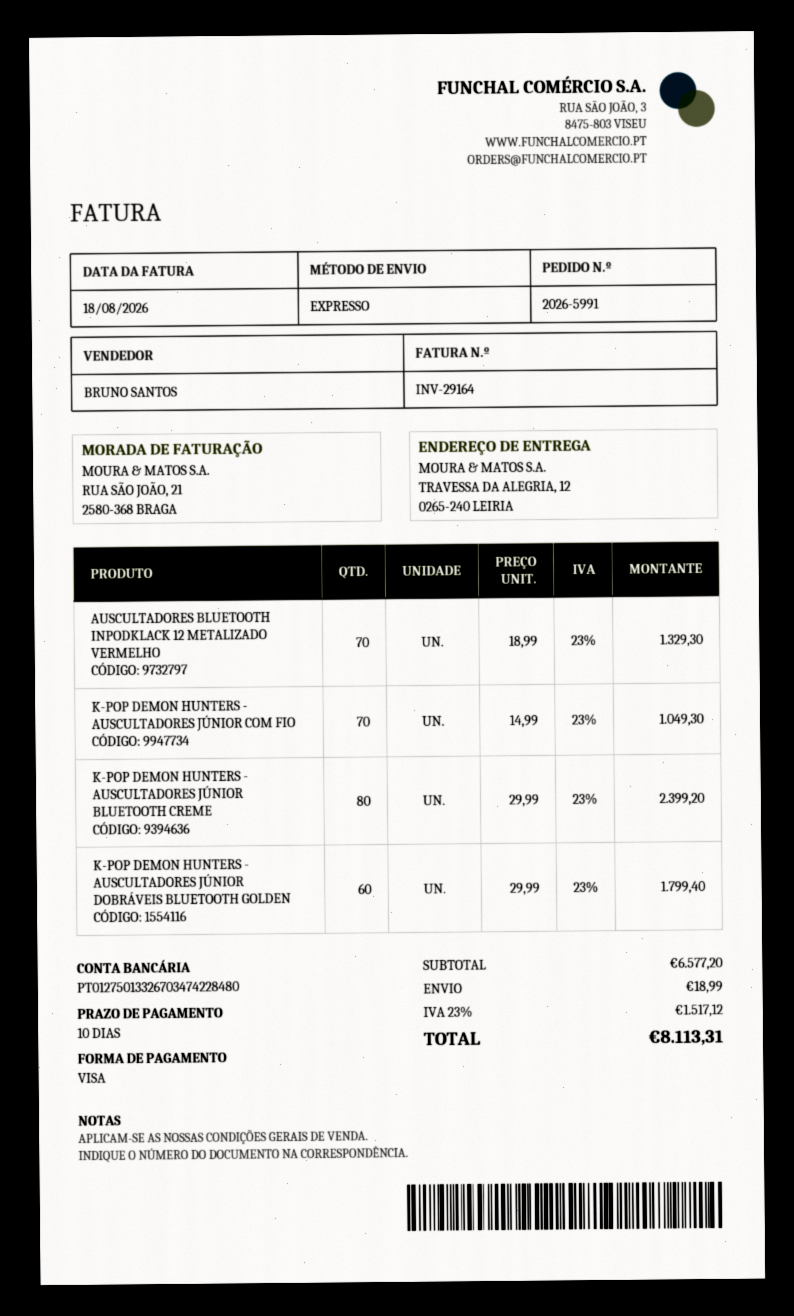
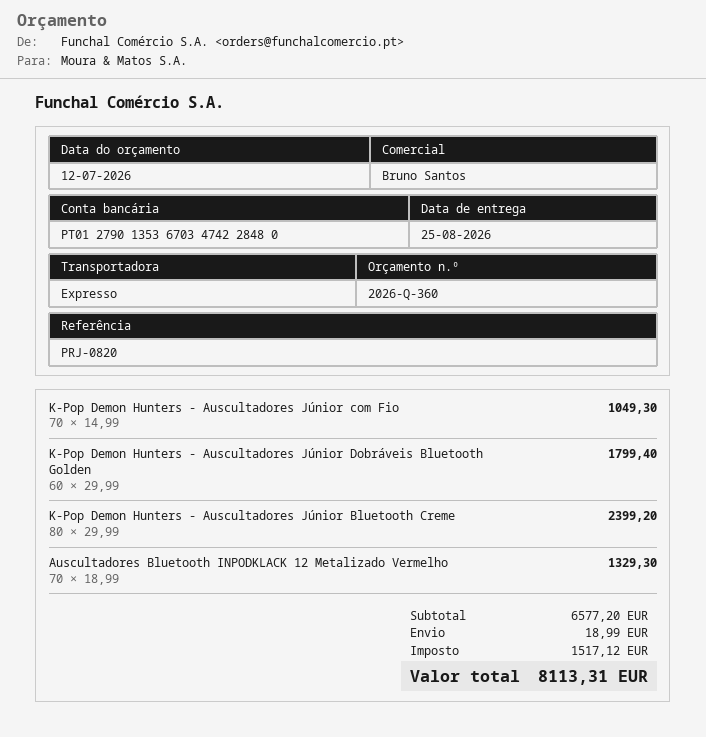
bank account: PT01275013326703474228480 -> PT01279013536703474228480

